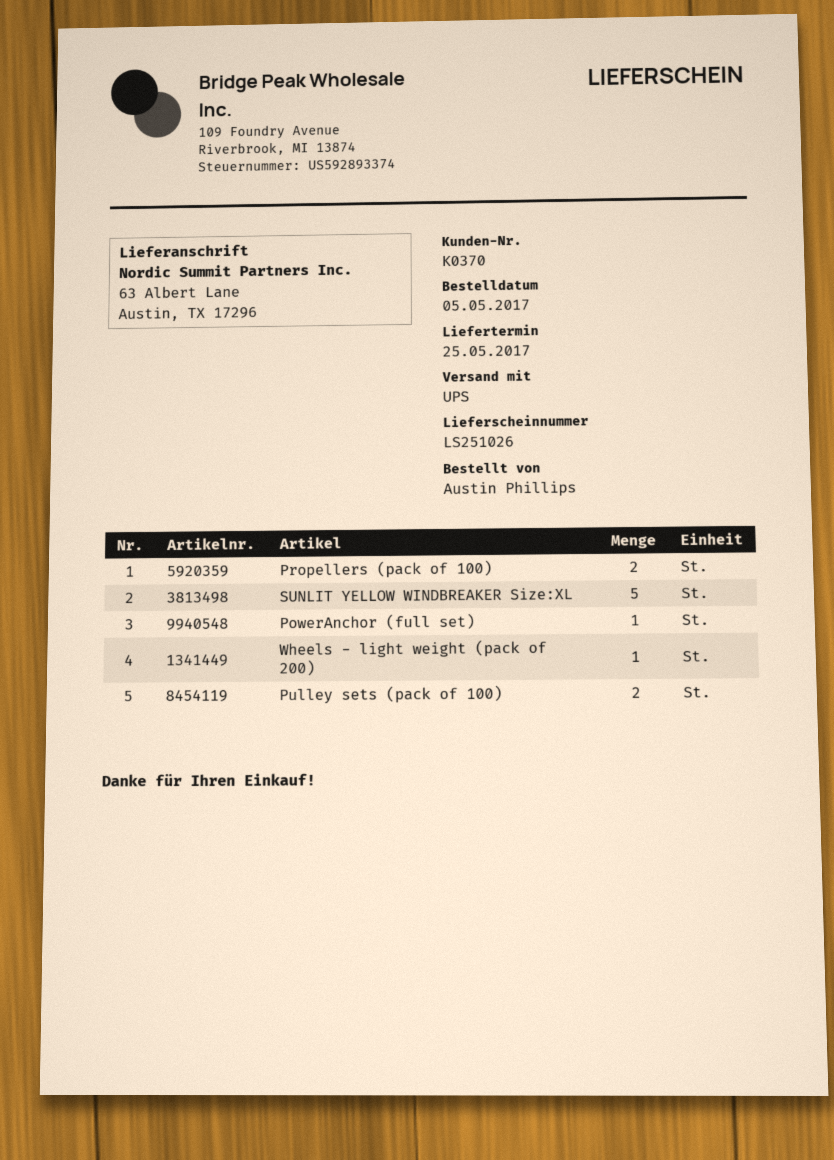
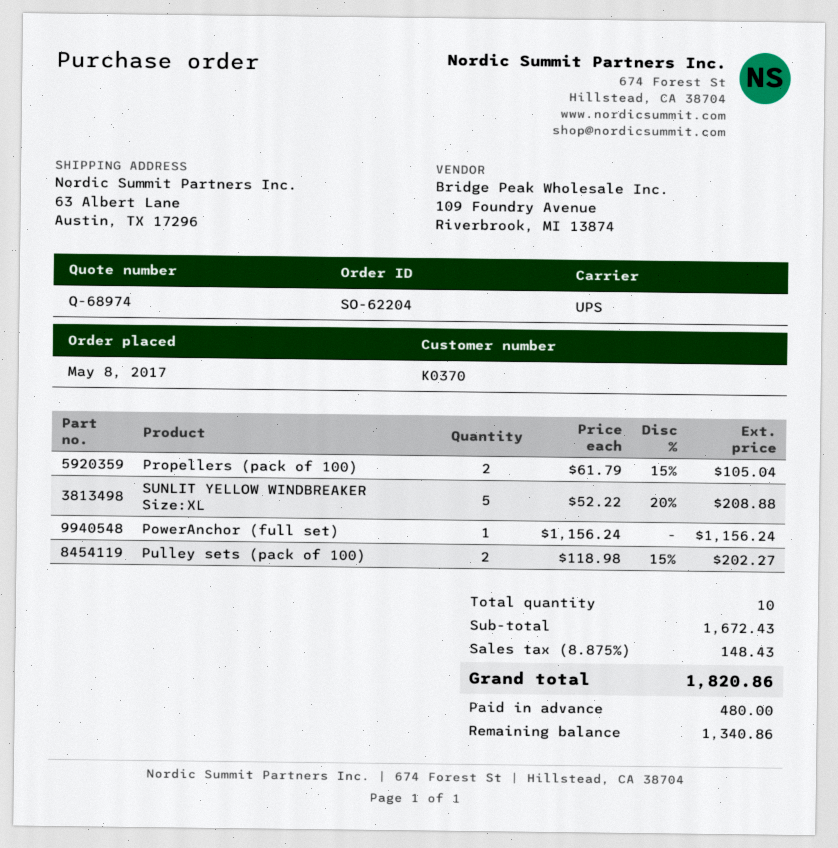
order date: 2017-05-05 -> 2017-05-08
Wheels - light weight (pack of 200): 1 -> none

